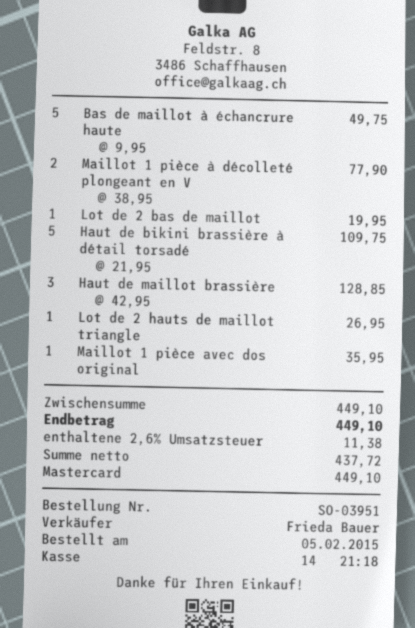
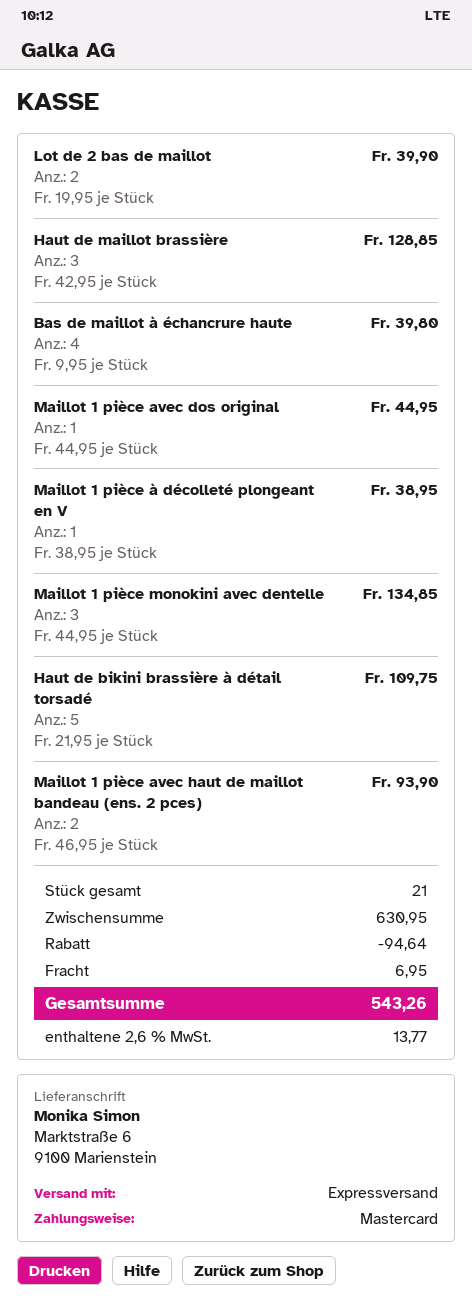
Bas de maillot à échancrure haute: 5 x 9.95 = 49.75 -> 4 x 9.95 = 39.80
Maillot 1 pièce à décolleté plongeant en V: 2 x 38.95 = 77.90 -> 1 x 38.95 = 38.95
Lot de 2 bas de maillot: 1 x 19.95 = 19.95 -> 2 x 19.95 = 39.90
Lot de 2 hauts de maillot triangle: 1 x 26.95 = 26.95 -> none
Maillot 1 pièce avec dos original: 1 x 35.95 = 35.95 -> 1 x 44.95 = 44.95
Maillot 1 pièce monokini avec dentelle: none -> 3 x 44.95 = 134.85
Maillot 1 pièce avec haut de maillot bandeau (ens. 2 pces): none -> 2 x 46.95 = 93.90
subtotal: 449.10 -> 630.95
discount: none -> 94.64
shipping: none -> 6.95
tax: 2.6% = 11.38 -> 2.6% = 13.77
total: 449.10 -> 543.26

